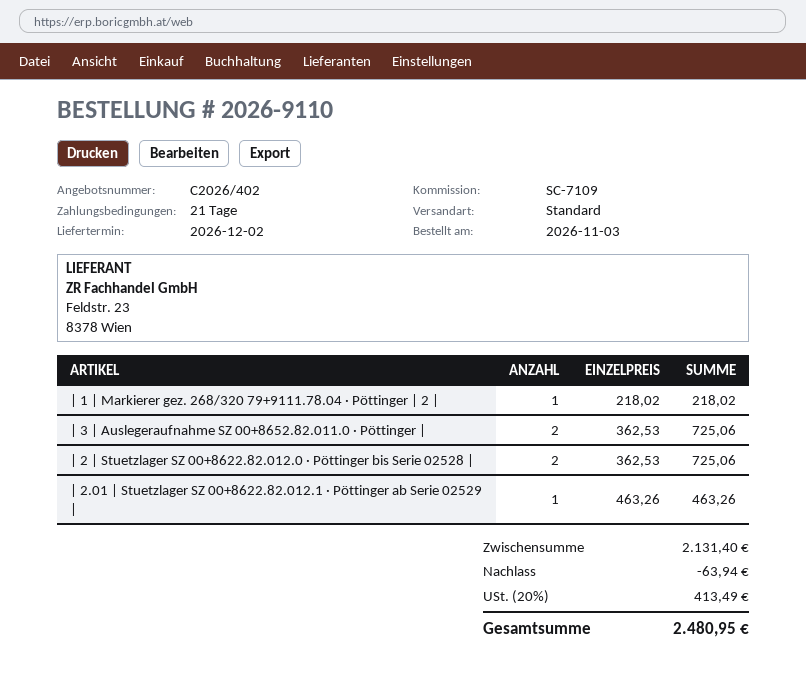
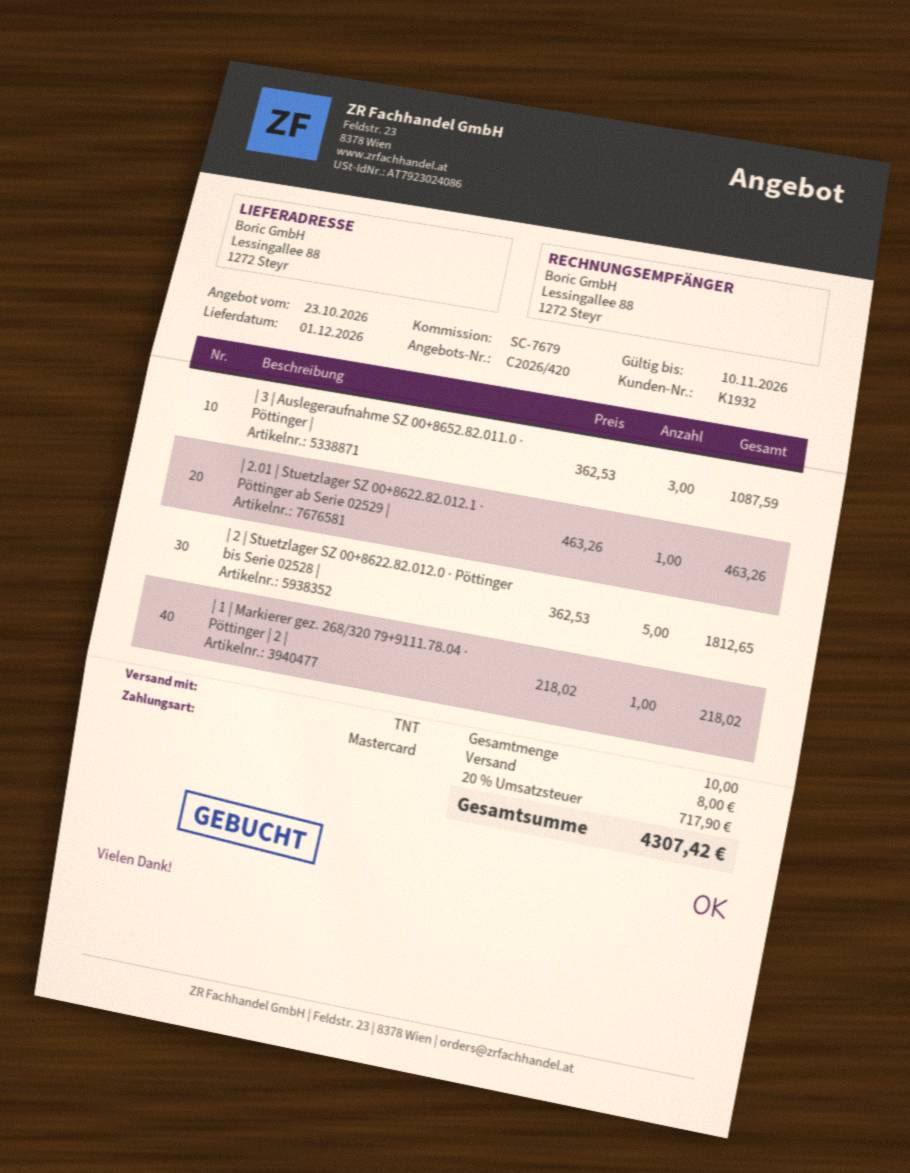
quote number: C2026/402 -> C2026/420
delivery date: 2026-12-02 -> 2026-12-01
reference: SC-7109 -> SC-7679
shipping method: standard -> TNT
| 3 | Auslegeraufnahme SZ 00+8652.82.011.0 · Pöttinger |: 2 x 362.53 = 725.06 -> 3 x 362.53 = 1087.59
| 2 | Stuetzlager SZ 00+8622.82.012.0 · Pöttinger bis Serie 02528 |: 2 x 362.53 = 725.06 -> 5 x 362.53 = 1812.65
discount: 63.94 -> none
shipping: none -> 8.00
tax: 20% = 413.49 -> 20% = 717.90
total: 2480.95 -> 4307.42

